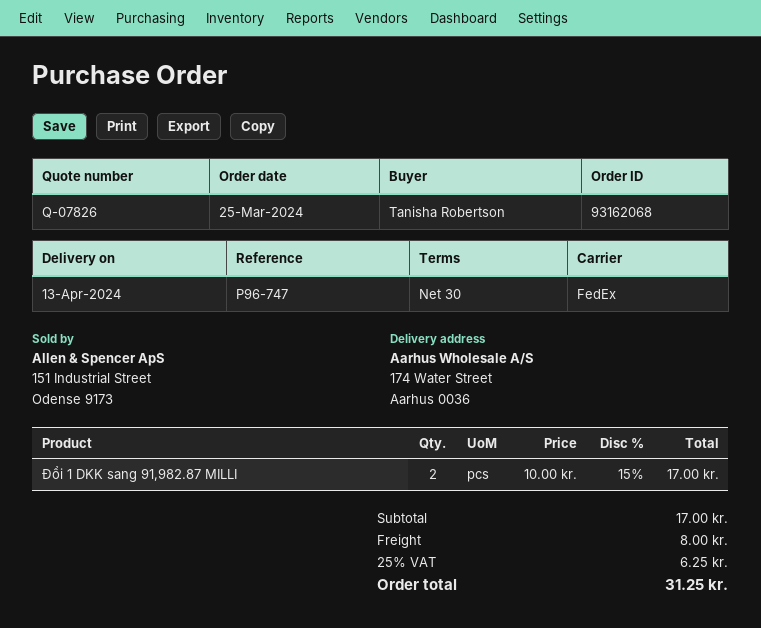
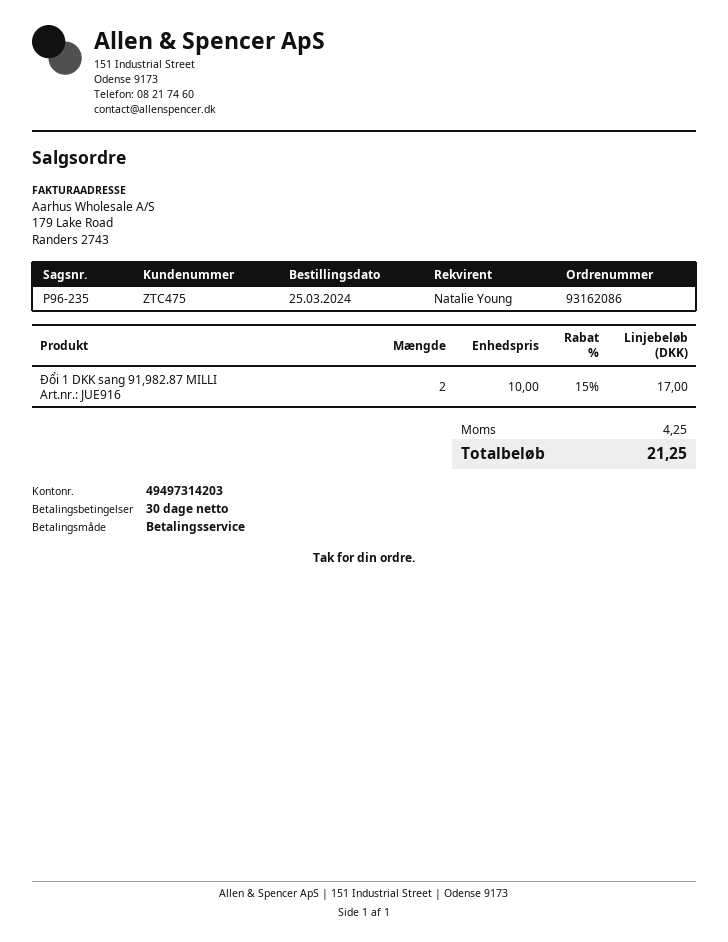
order number: 93162068 -> 93162086
reference: P96-747 -> P96-235
ordered by: Tanisha Robertson -> Natalie Young
shipping: 8.00 -> none
tax: 6.25 -> 4.25
total: 31.25 -> 21.25

